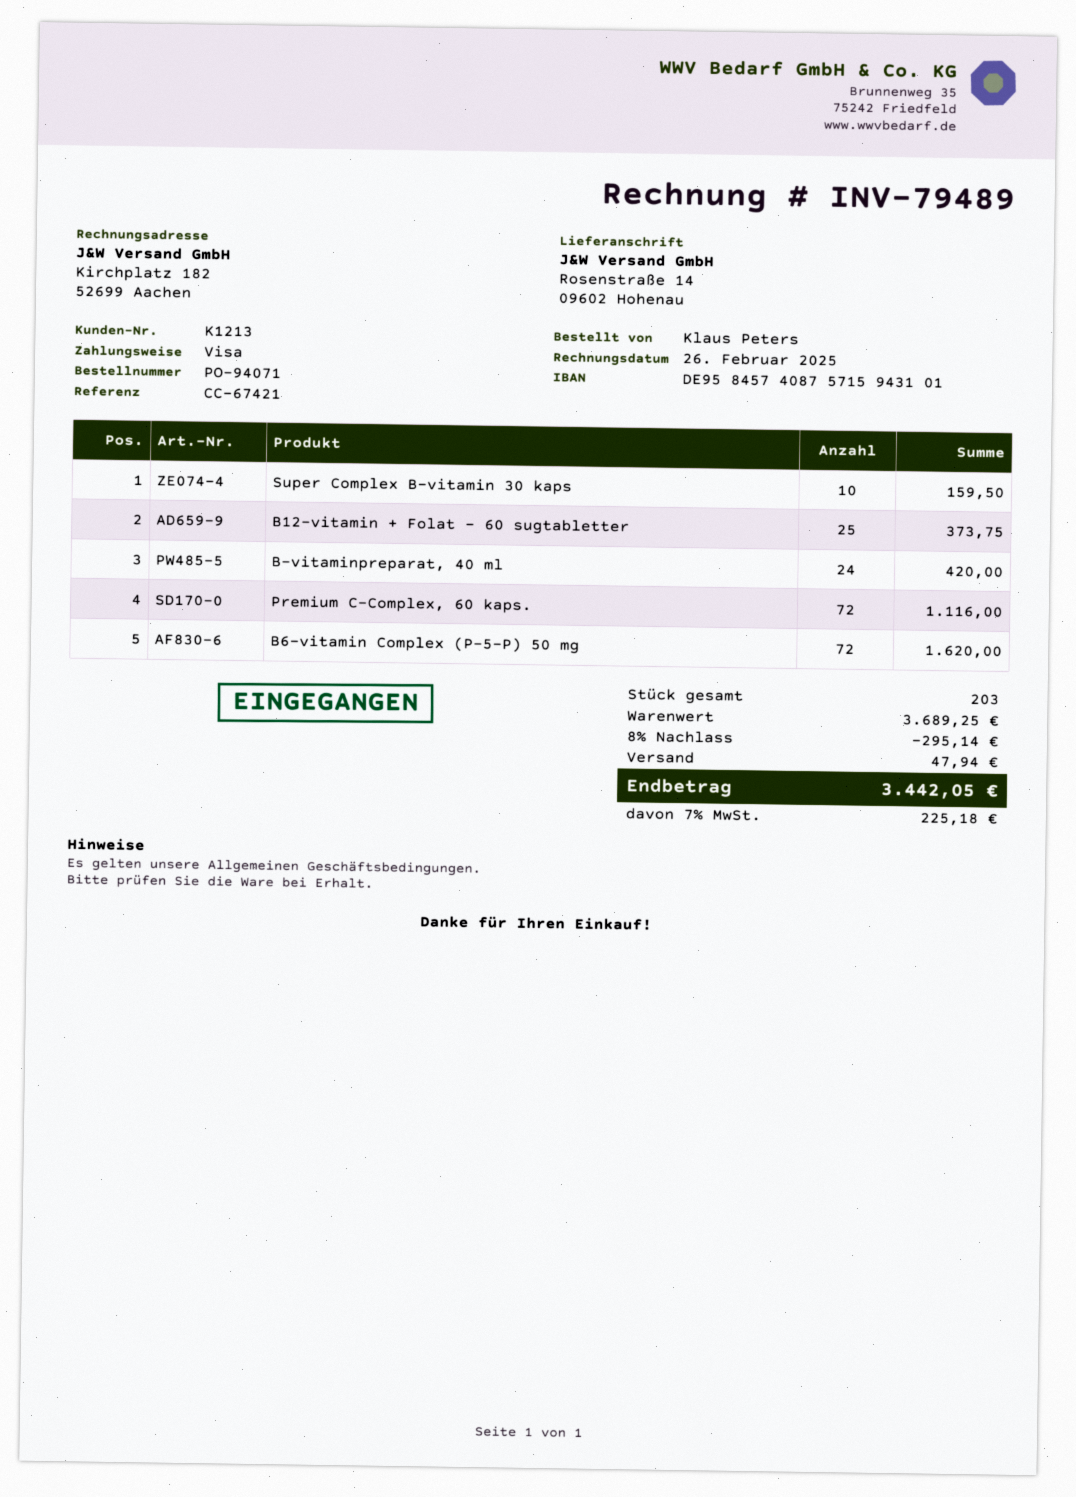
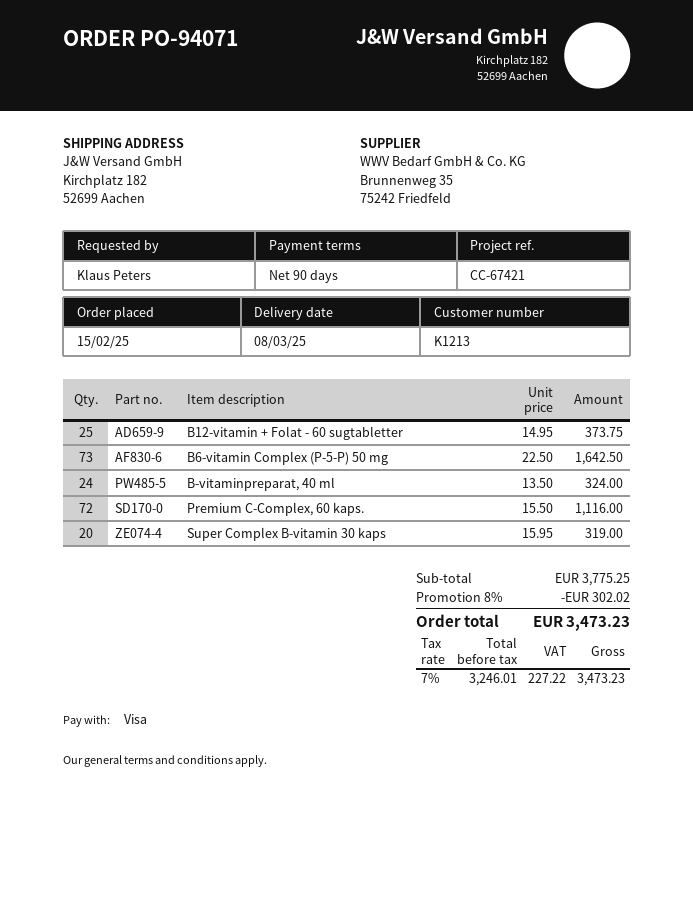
ship to: Rosenstraße 14, 09602 Hohenau -> Kirchplatz 182, 52699 Aachen
Super Complex B-vitamin 30 kaps: 10 for 159.50 -> 20 for 319.00
B-vitaminpreparat, 40 ml: 24 for 420.00 -> 24 for 324.00
B6-vitamin Complex (P-5-P) 50 mg: 72 for 1620.00 -> 73 for 1642.50
subtotal: 3689.25 -> 3775.25
discount: 8% = 295.14 -> 8% = 302.02
shipping: 47.94 -> none
tax: 7% = 225.18 -> 7% = 227.22
total: 3442.05 -> 3473.23

